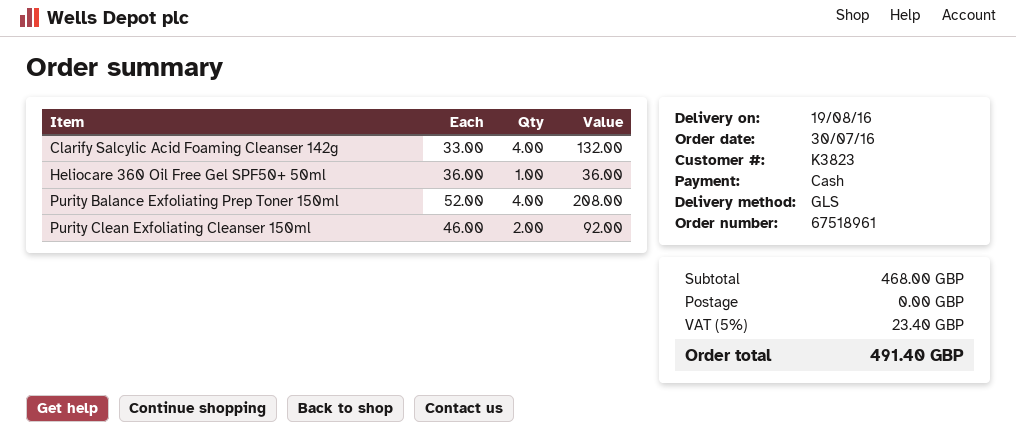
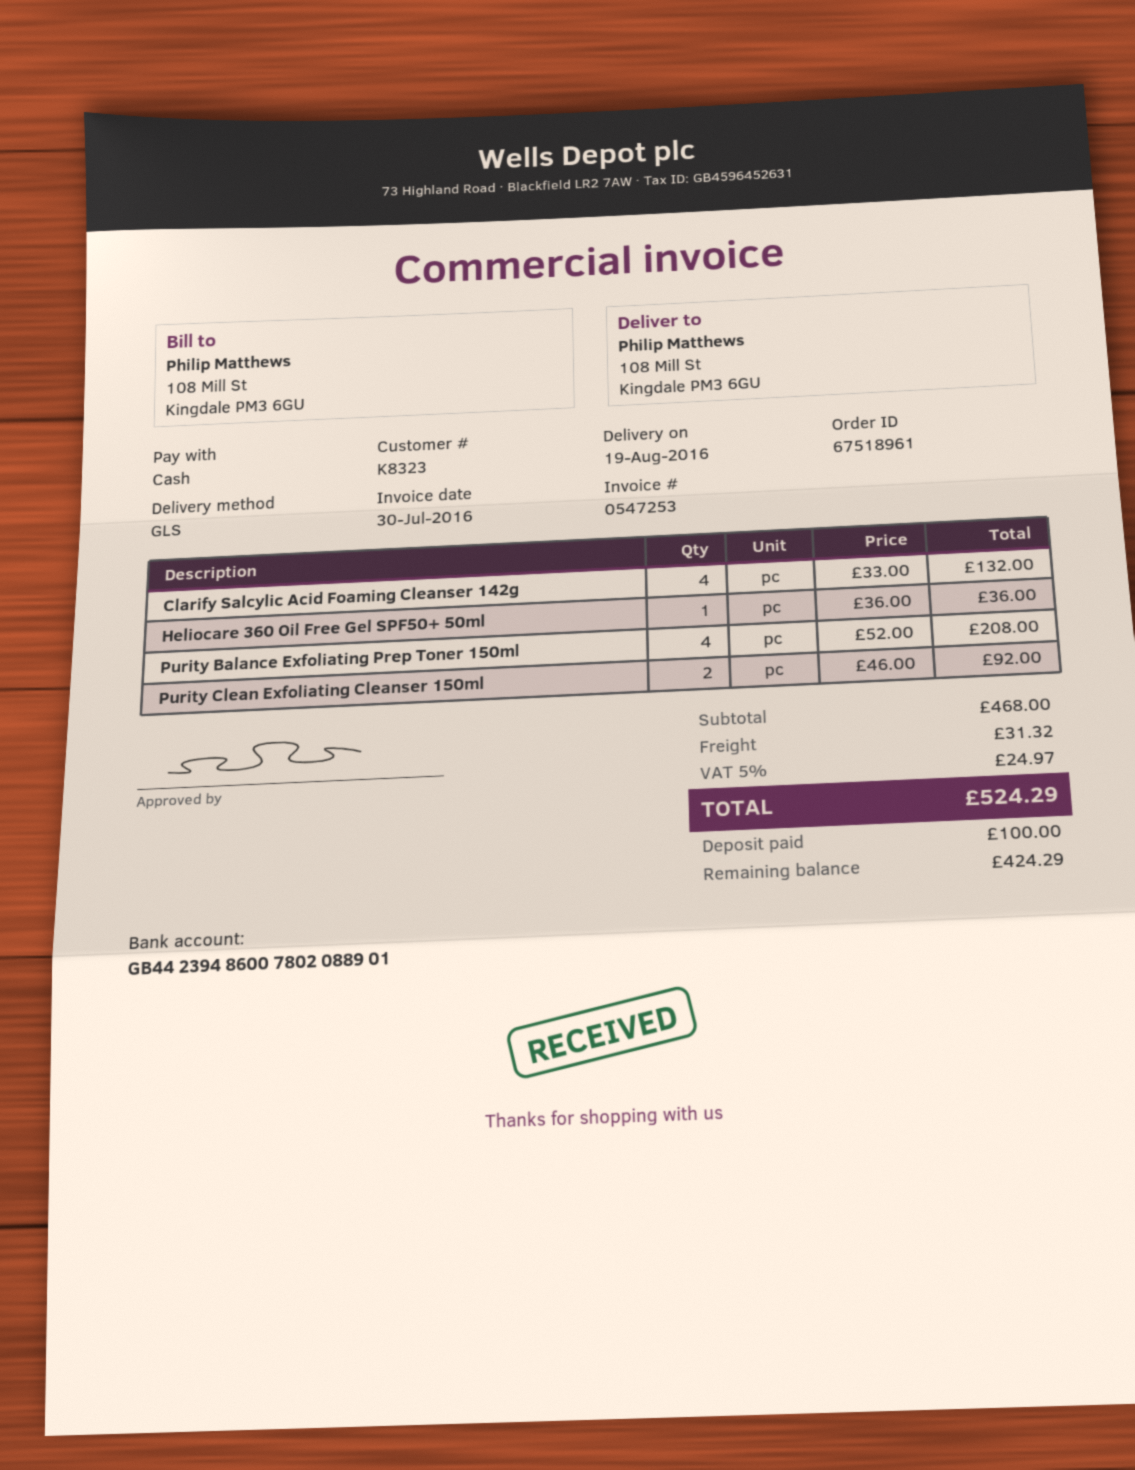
customer number: K3823 -> K8323
shipping: 0.00 -> 31.32
tax: 5% = 23.40 -> 5% = 24.97
total: 491.40 -> 524.29

